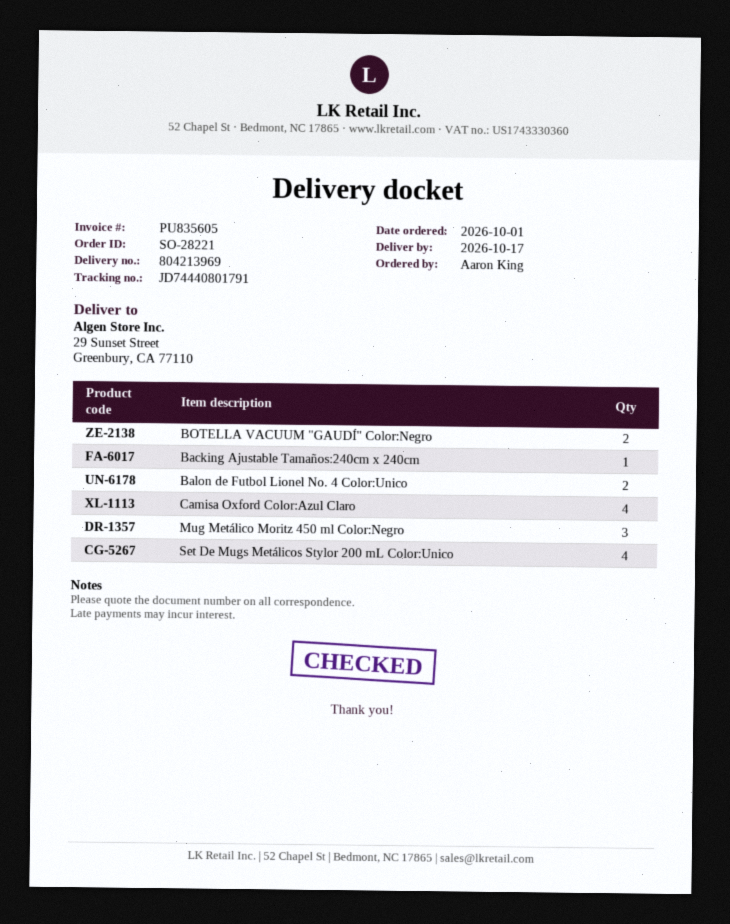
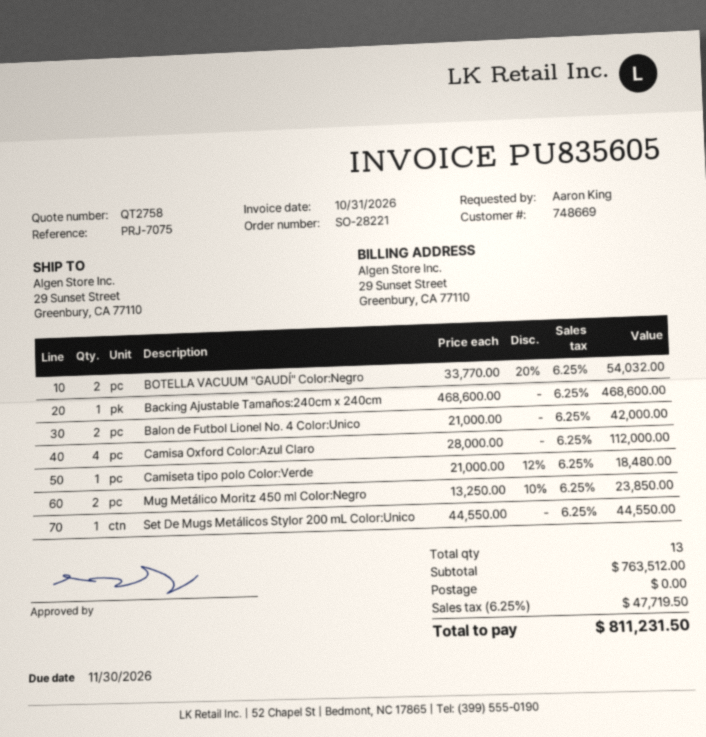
Mug Metálico Moritz 450 ml Color:Negro: 3 -> 2
Set De Mugs Metálicos Stylor 200 mL Color:Unico: 4 -> 1
Camiseta tipo polo Color:Verde: none -> 1

